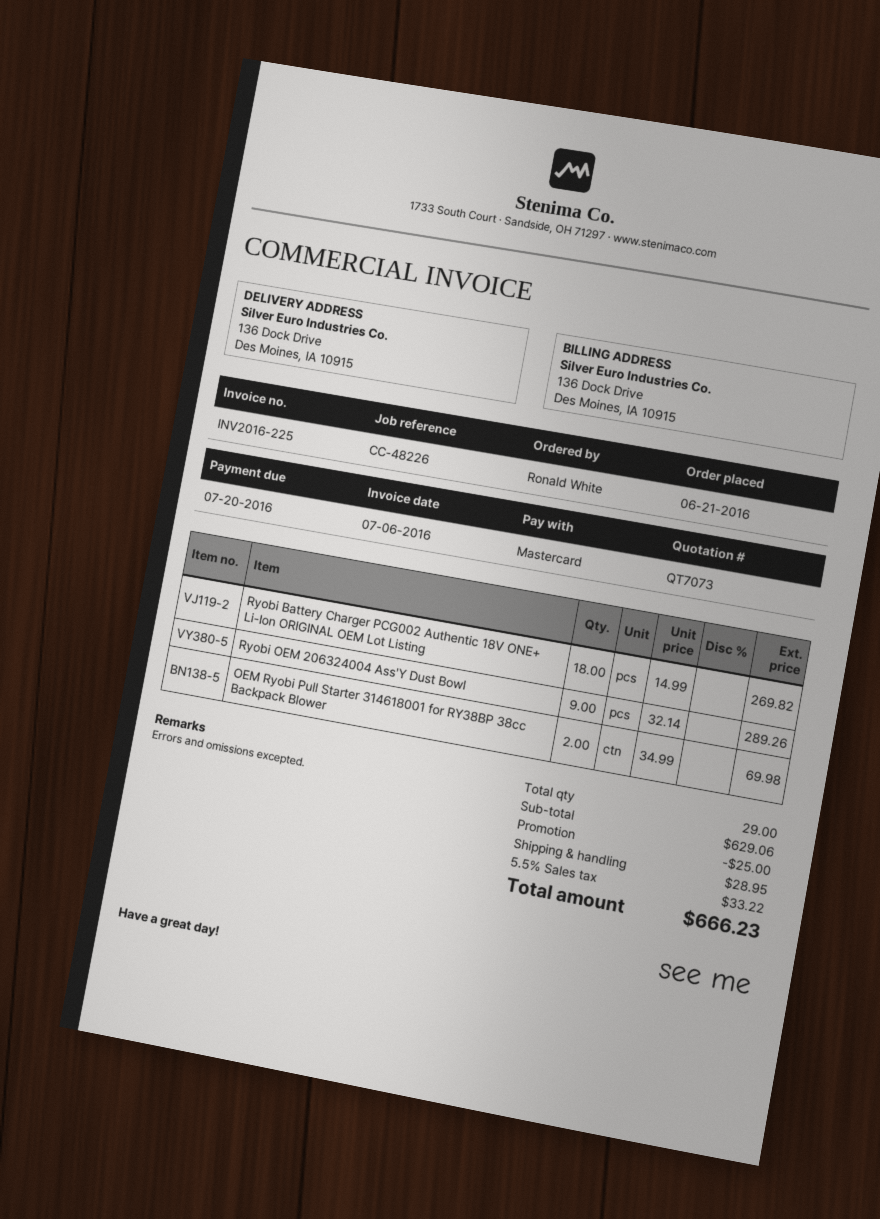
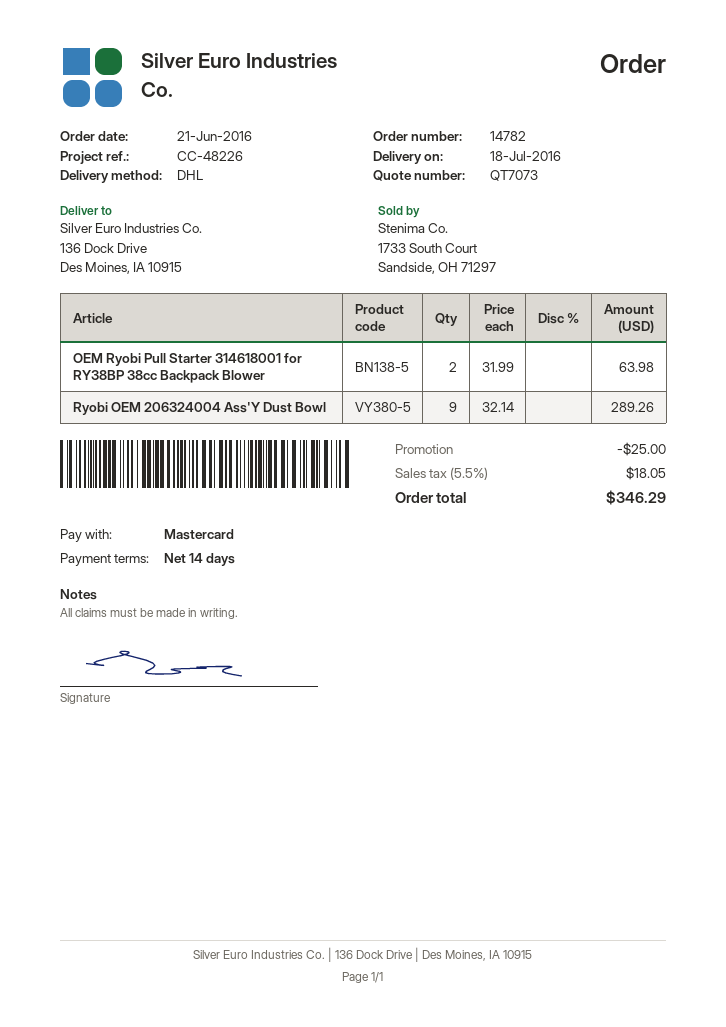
Ryobi Battery Charger PCG002 Authentic 18V ONE+ Li-Ion ORIGINAL OEM Lot Listing: 18 x 14.99 = 269.82 -> none
OEM Ryobi Pull Starter 314618001 for RY38BP 38cc Backpack Blower: 2 x 34.99 = 69.98 -> 2 x 31.99 = 63.98
shipping: 28.95 -> none
tax: 5.5% = 33.22 -> 5.5% = 18.05
total: 666.23 -> 346.29

